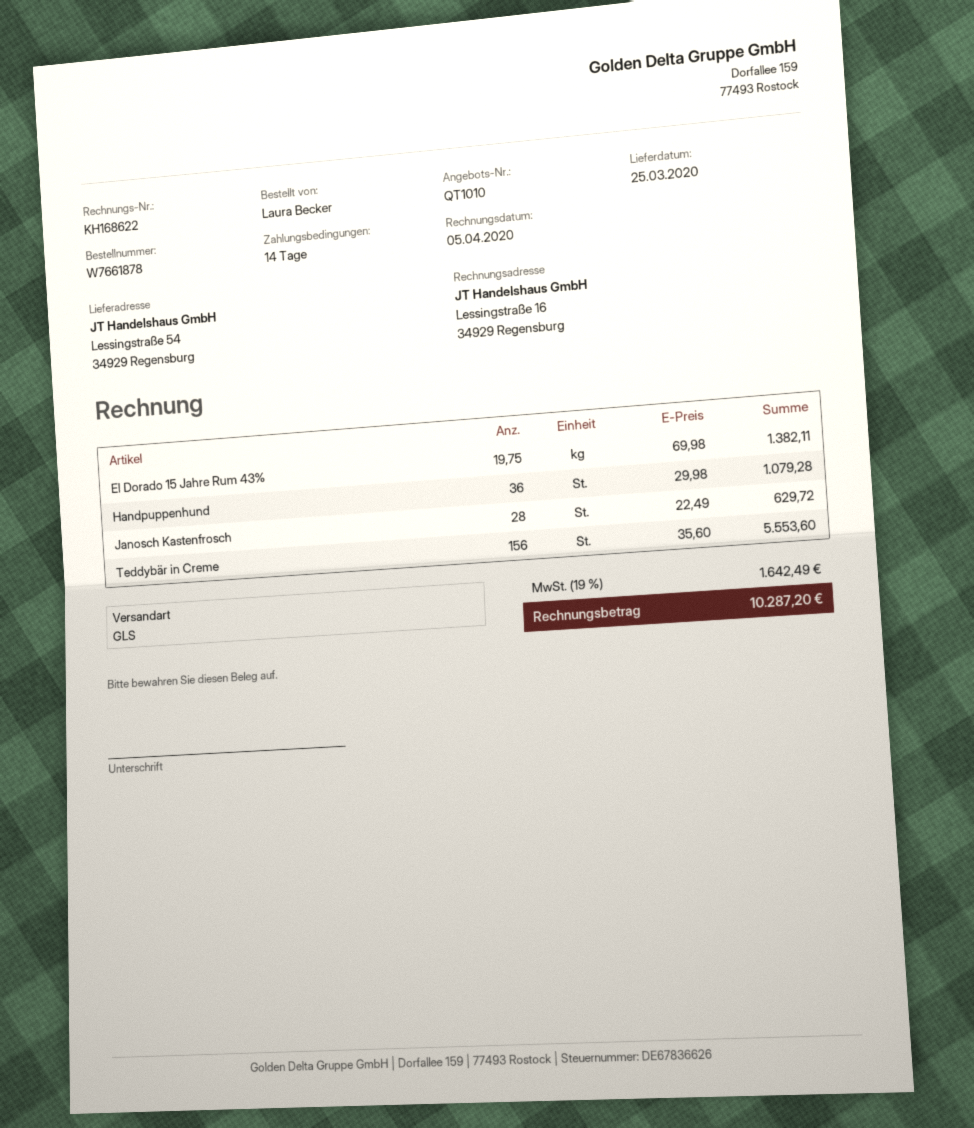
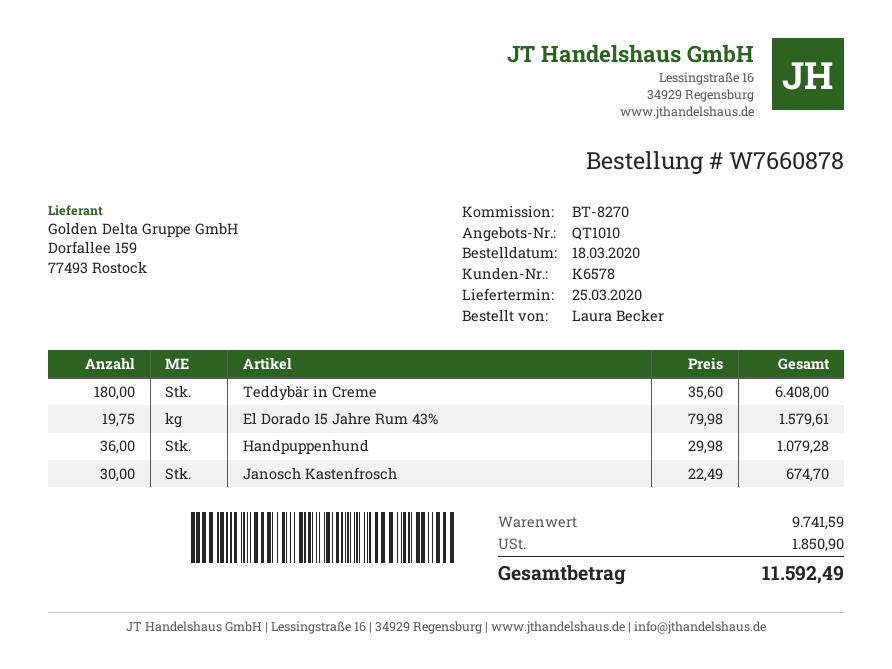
order number: W7661878 -> W7660878
El Dorado 15 Jahre Rum 43%: 19.75 x 69.98 = 1382.11 -> 19.75 x 79.98 = 1579.61
Janosch Kastenfrosch: 28 x 22.49 = 629.72 -> 30 x 22.49 = 674.70
Teddybär in Creme: 156 x 35.60 = 5553.60 -> 180 x 35.60 = 6408.00
tax: 1642.49 -> 1850.90
total: 10287.20 -> 11592.49

